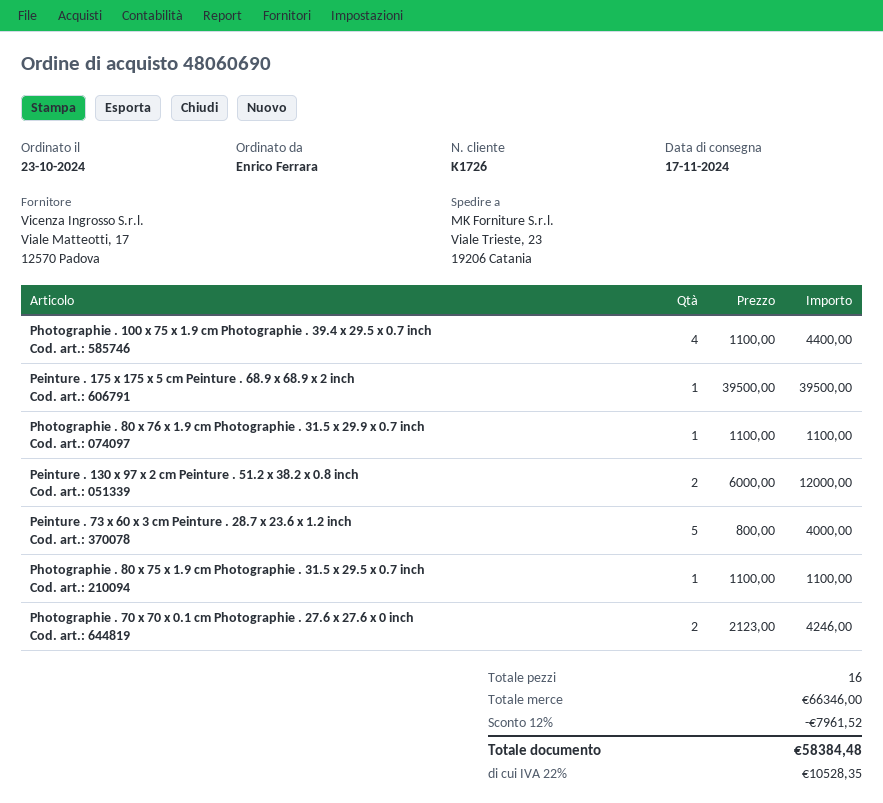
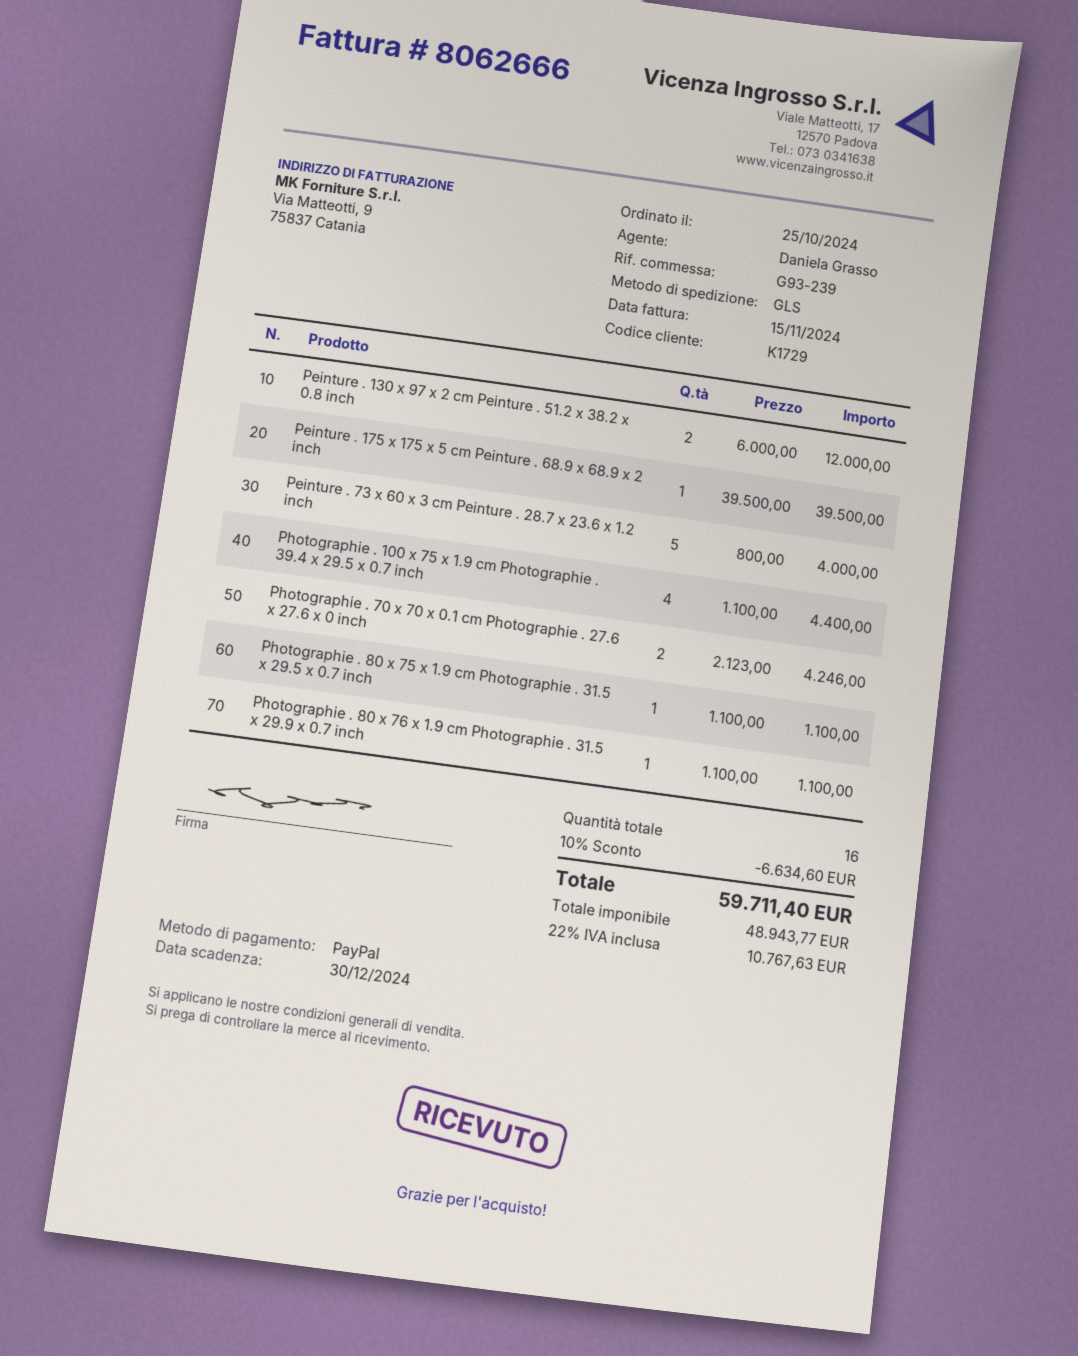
order date: 2024-10-23 -> 2024-10-25
customer number: K1726 -> K1729
discount: 12% = 7961.52 -> 10% = 6634.60
tax: 22% = 10528.35 -> 22% = 10767.63
total: 58384.48 -> 59711.40

